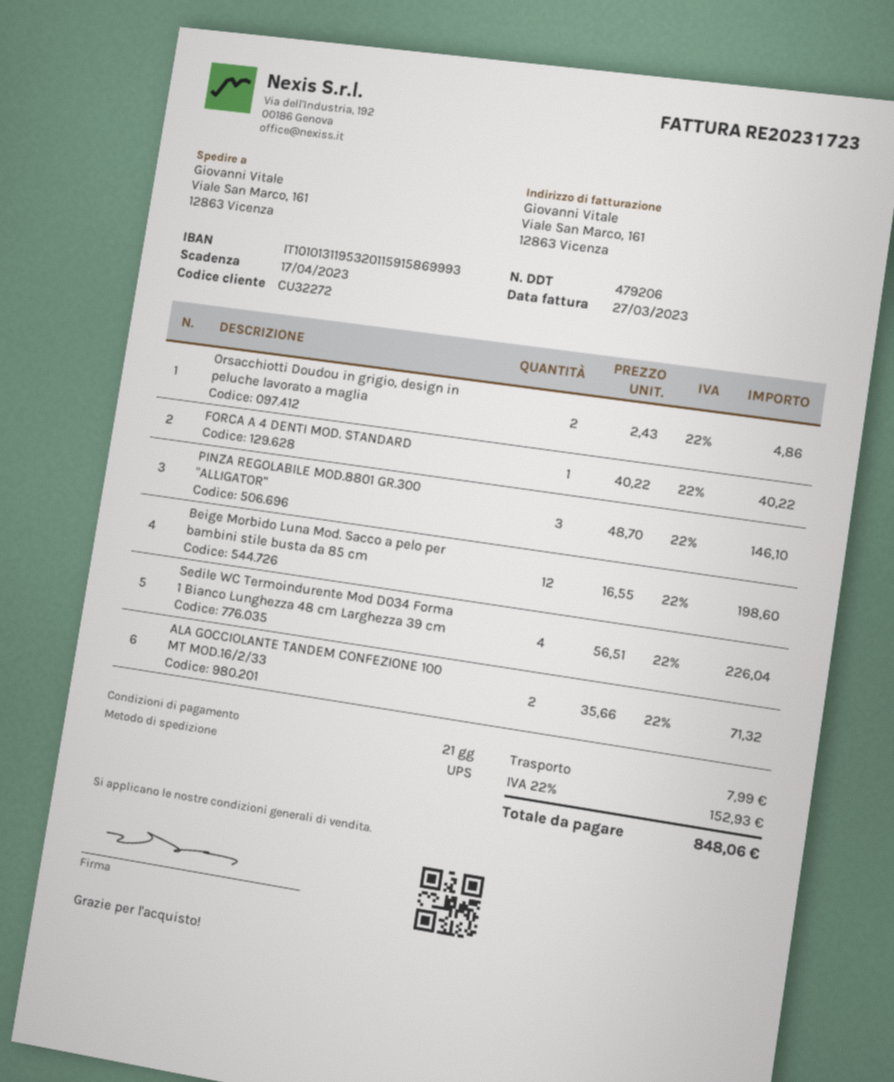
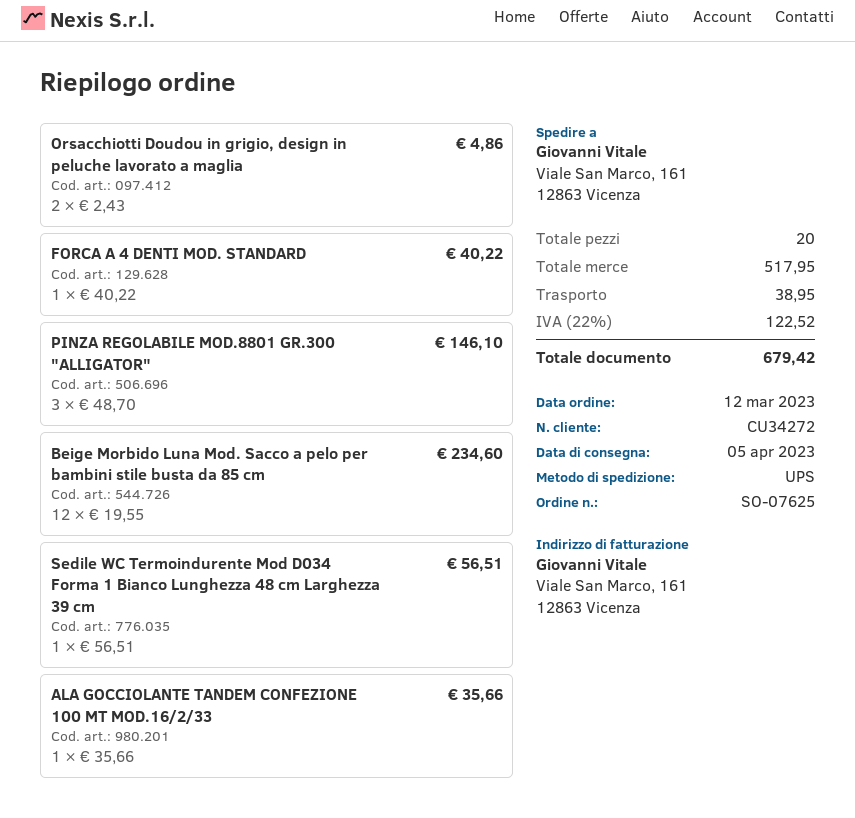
customer number: CU32272 -> CU34272
Beige Morbido Luna Mod. Sacco a pelo per bambini stile busta da 85 cm: 12 x 16.55 = 198.60 -> 12 x 19.55 = 234.60
Sedile WC Termoindurente Mod D034 Forma 1 Bianco Lunghezza 48 cm Larghezza 39 cm: 4 x 56.51 = 226.04 -> 1 x 56.51 = 56.51
ALA GOCCIOLANTE TANDEM CONFEZIONE 100 MT MOD.16/2/33: 2 x 35.66 = 71.32 -> 1 x 35.66 = 35.66
shipping: 7.99 -> 38.95
tax: 22% = 152.93 -> 22% = 122.52
total: 848.06 -> 679.42

